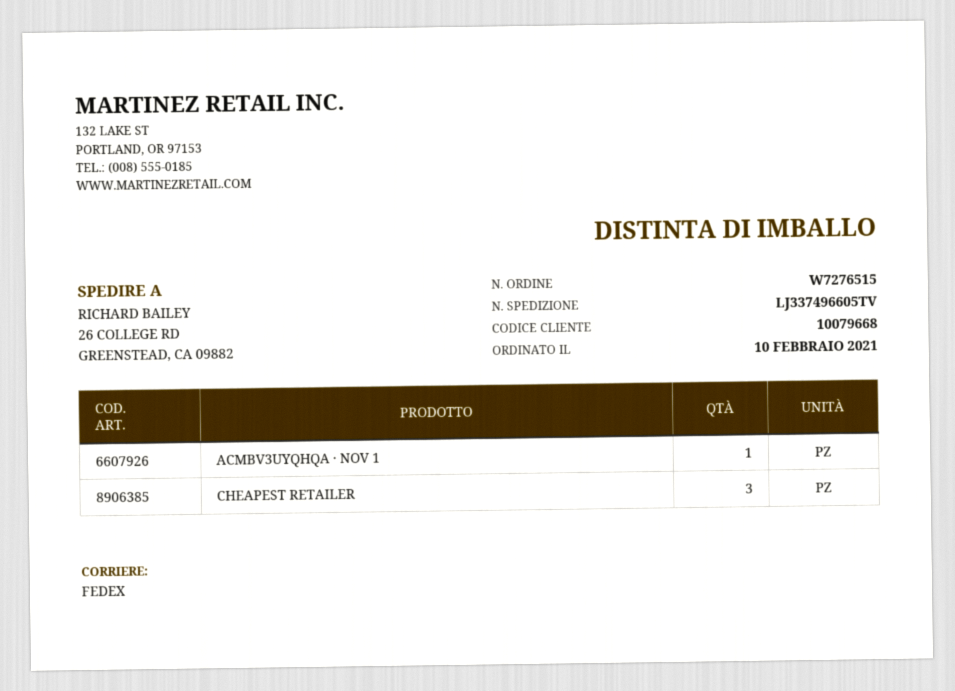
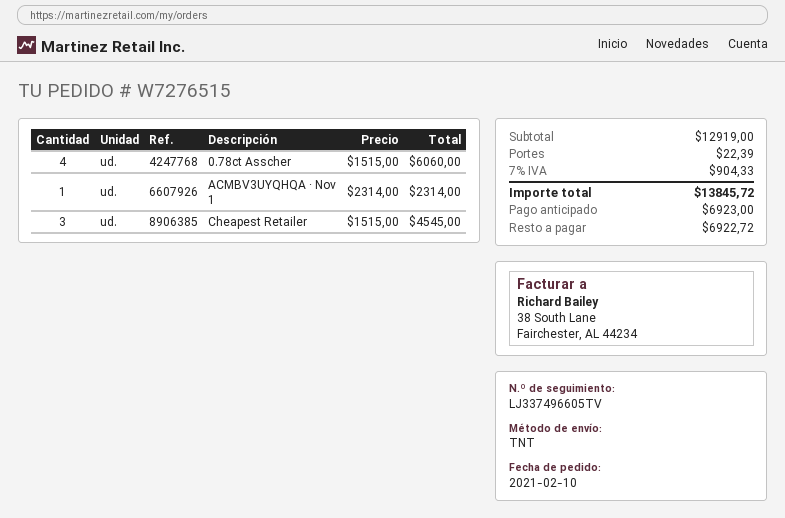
shipping method: FedEx -> TNT
0.78ct Asscher: none -> 4

